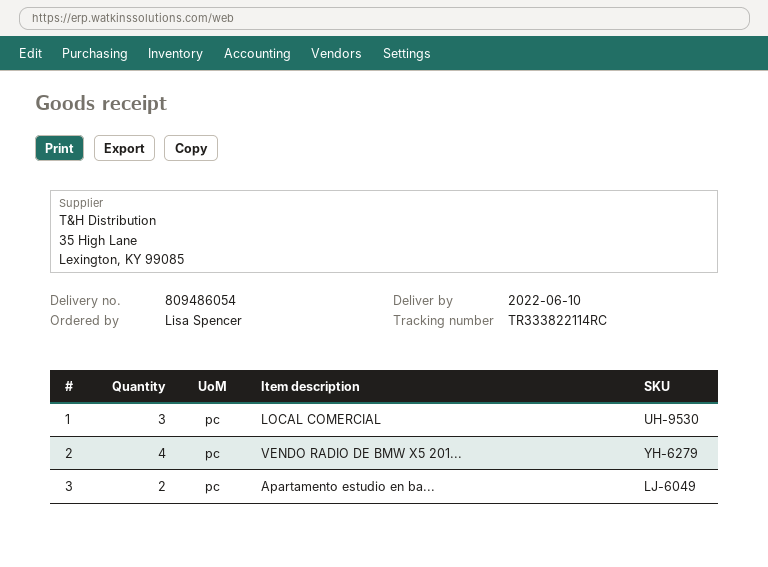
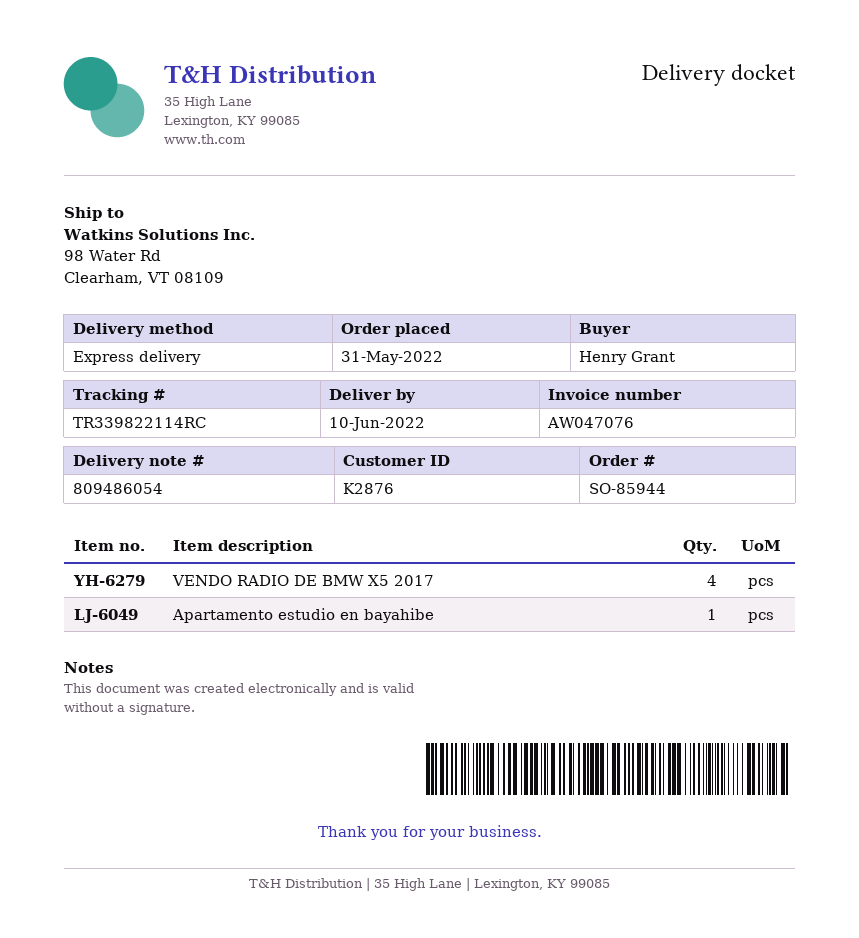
ordered by: Lisa Spencer -> Henry Grant
tracking number: TR333822114RC -> TR339822114RC
LOCAL COMERCIAL: 3 -> none
Apartamento estudio en ba...: 2 -> 1

